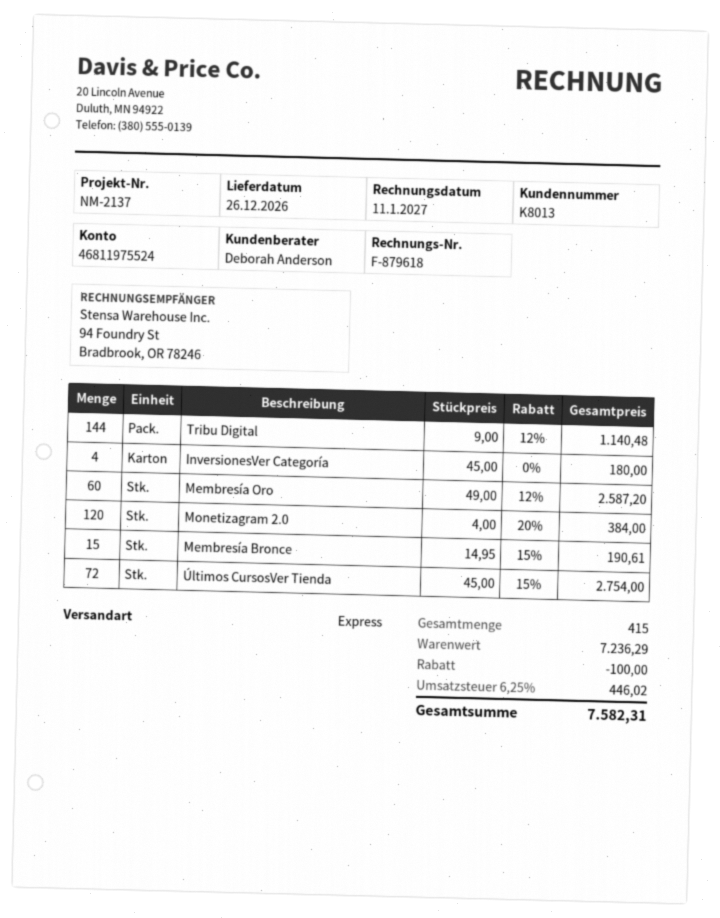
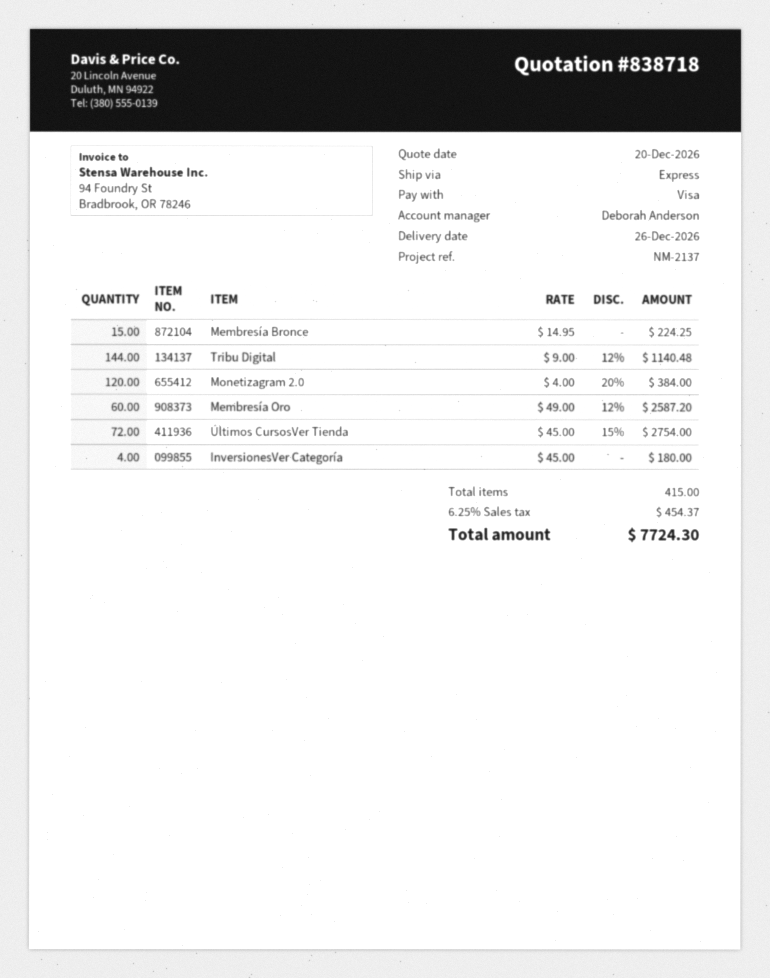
Membresía Bronce: 15 x 14.95 - 15% = 190.61 -> 15 x 14.95 = 224.25
discount: 100.00 -> none
tax: 6.25% = 446.02 -> 6.25% = 454.37
total: 7582.31 -> 7724.30

